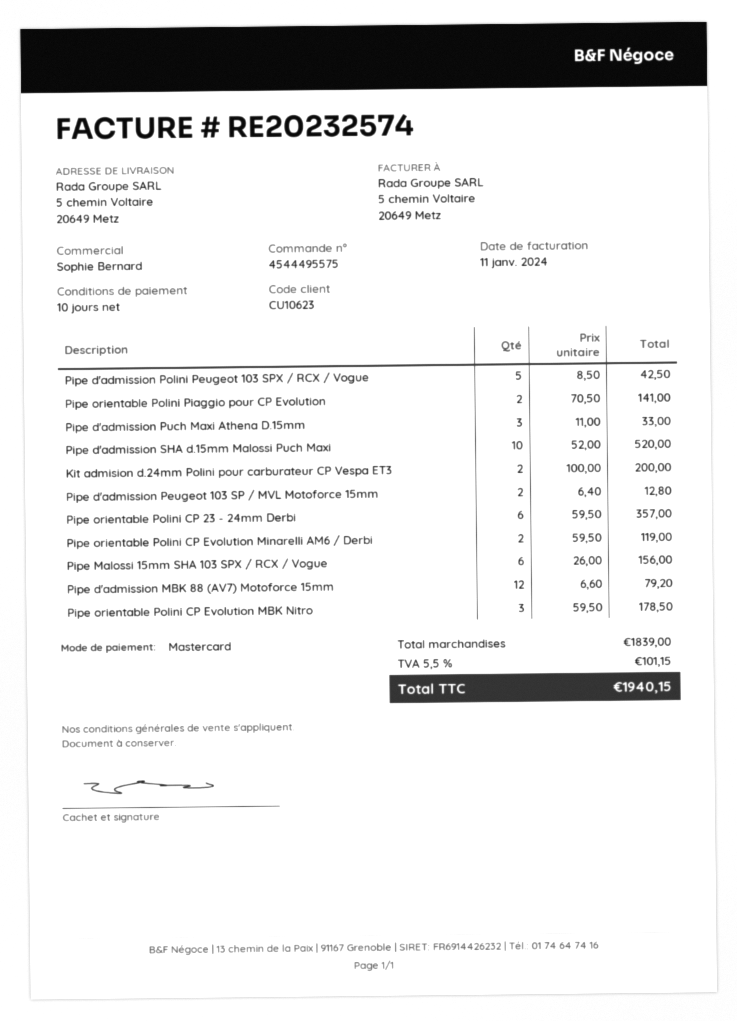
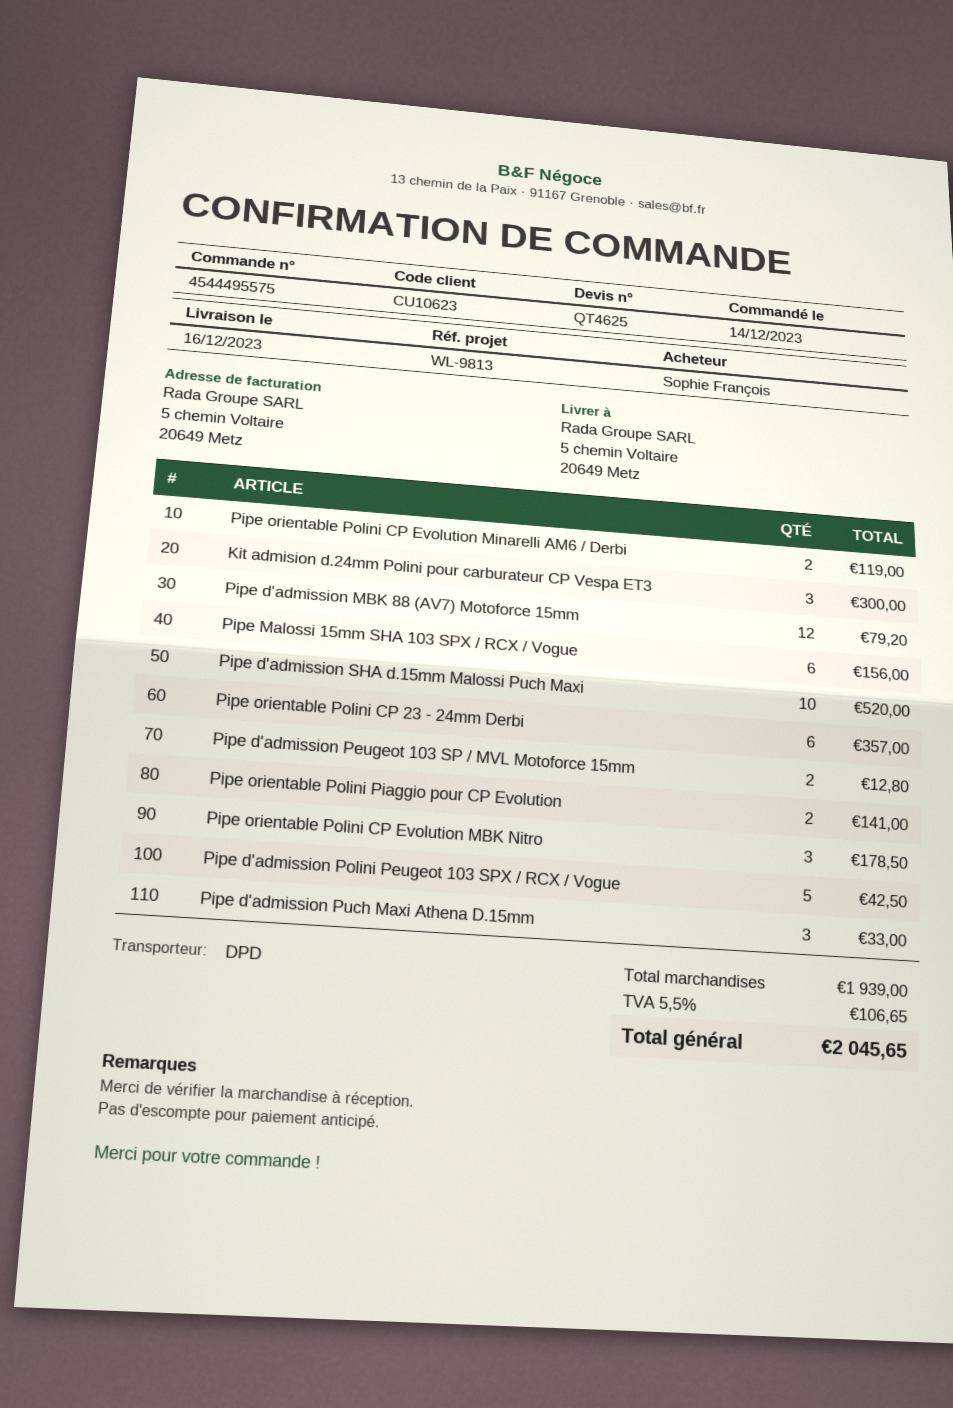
Kit admision d.24mm Polini pour carburateur CP Vespa ET3: 2 for 200.00 -> 3 for 300.00
subtotal: 1839.00 -> 1939.00
tax: 5.5% = 101.15 -> 5.5% = 106.65
total: 1940.15 -> 2045.65

